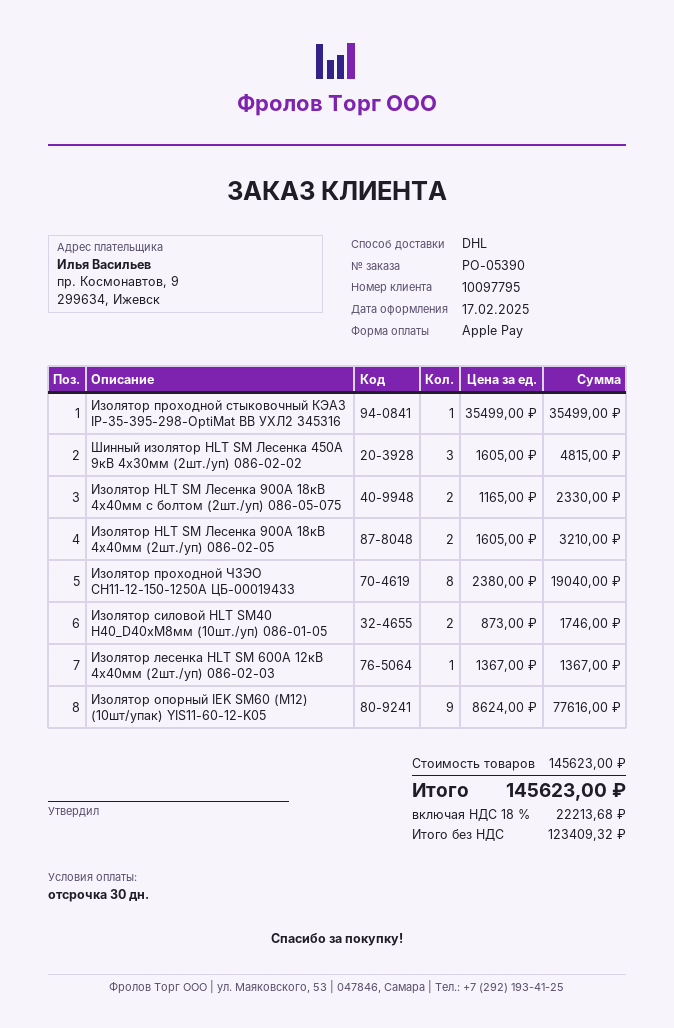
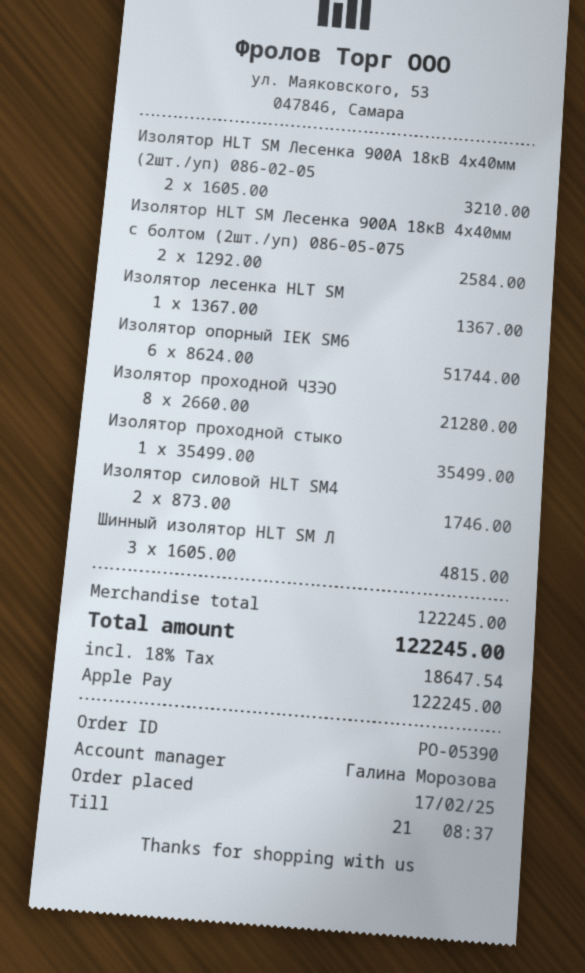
Изолятор HLT SM Лесенка 900А 18кВ 4x40мм с болтом (2шт./уп) 086-05-075: 2 x 1165.00 = 2330.00 -> 2 x 1292.00 = 2584.00
Изолятор проходной ЧЗЭО СН11-12-150-1250А ЦБ-00019433: 8 x 2380.00 = 19040.00 -> 8 x 2660.00 = 21280.00
Изолятор опорный IEK SM60 (М12) (10шт/упак) YIS11-60-12-K05: 9 x 8624.00 = 77616.00 -> 6 x 8624.00 = 51744.00
subtotal: 145623.00 -> 122245.00
tax: 18% = 22213.68 -> 18% = 18647.54
total: 145623.00 -> 122245.00

